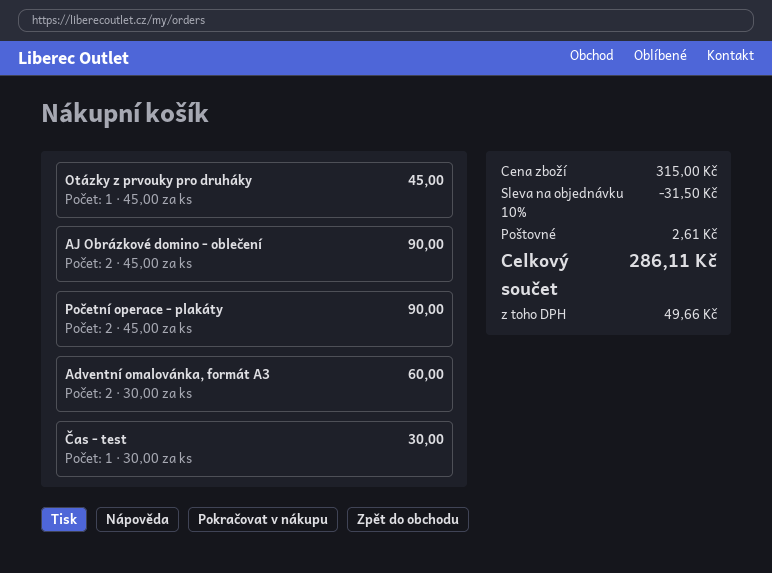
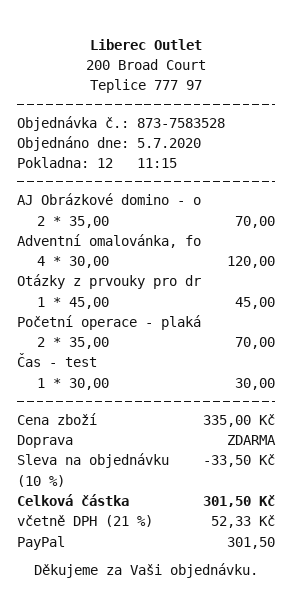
AJ Obrázkové domino - oblečení: 2 x 45.00 = 90.00 -> 2 x 35.00 = 70.00
Početní operace - plakáty: 2 x 45.00 = 90.00 -> 2 x 35.00 = 70.00
Adventní omalovánka, formát A3: 2 x 30.00 = 60.00 -> 4 x 30.00 = 120.00
subtotal: 315.00 -> 335.00
discount: 10% = 31.50 -> 10% = 33.50
shipping: 2.61 -> 0.00
tax: 49.66 -> 52.33
total: 286.11 -> 301.50

